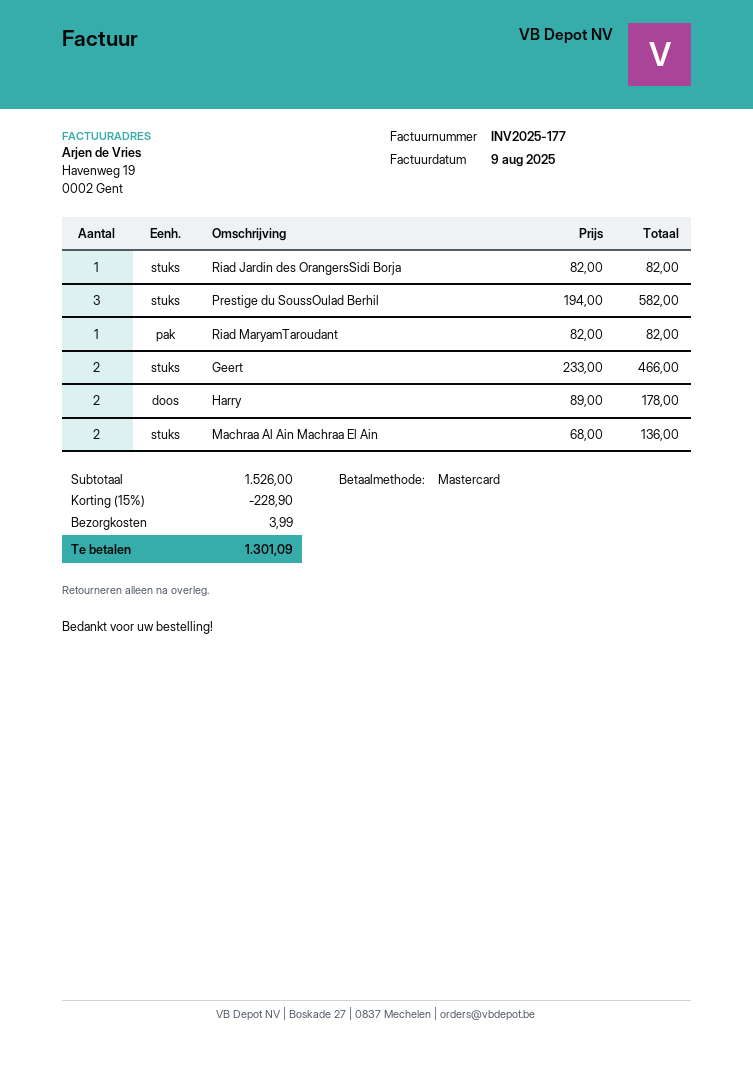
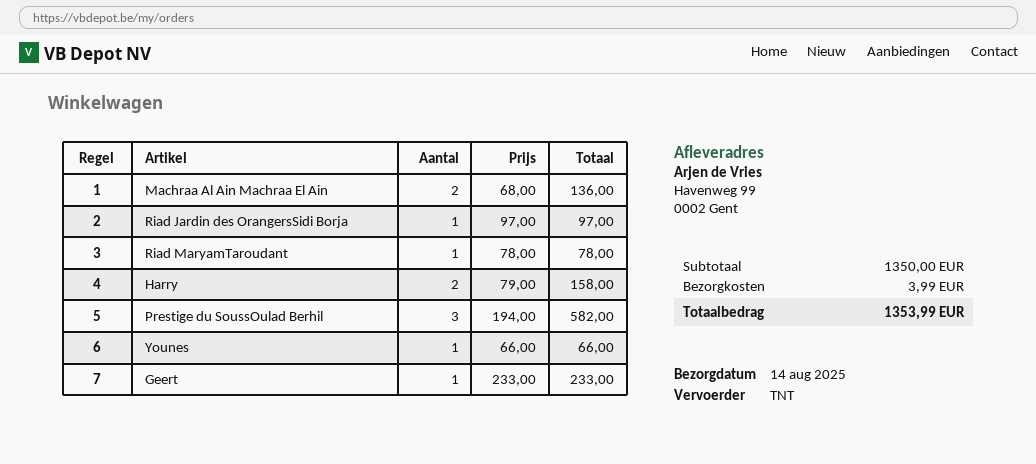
Riad Jardin des OrangersSidi Borja: 1 x 82.00 = 82.00 -> 1 x 97.00 = 97.00
Riad MaryamTaroudant: 1 x 82.00 = 82.00 -> 1 x 78.00 = 78.00
Geert: 2 x 233.00 = 466.00 -> 1 x 233.00 = 233.00
Harry: 2 x 89.00 = 178.00 -> 2 x 79.00 = 158.00
Younes: none -> 1 x 66.00 = 66.00
subtotal: 1526.00 -> 1350.00
discount: 15% = 228.90 -> none
total: 1301.09 -> 1353.99

